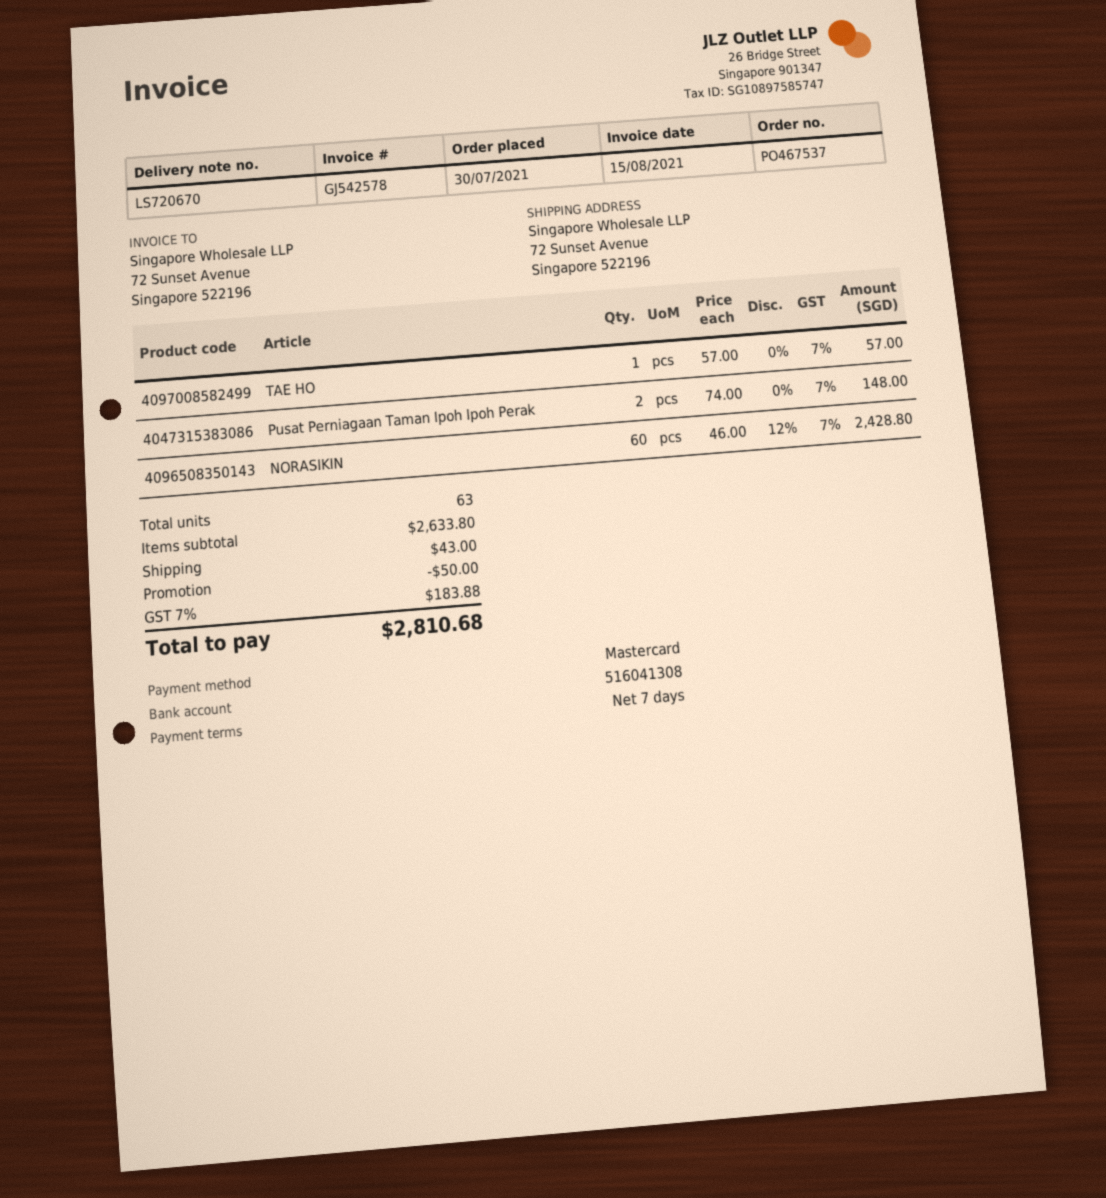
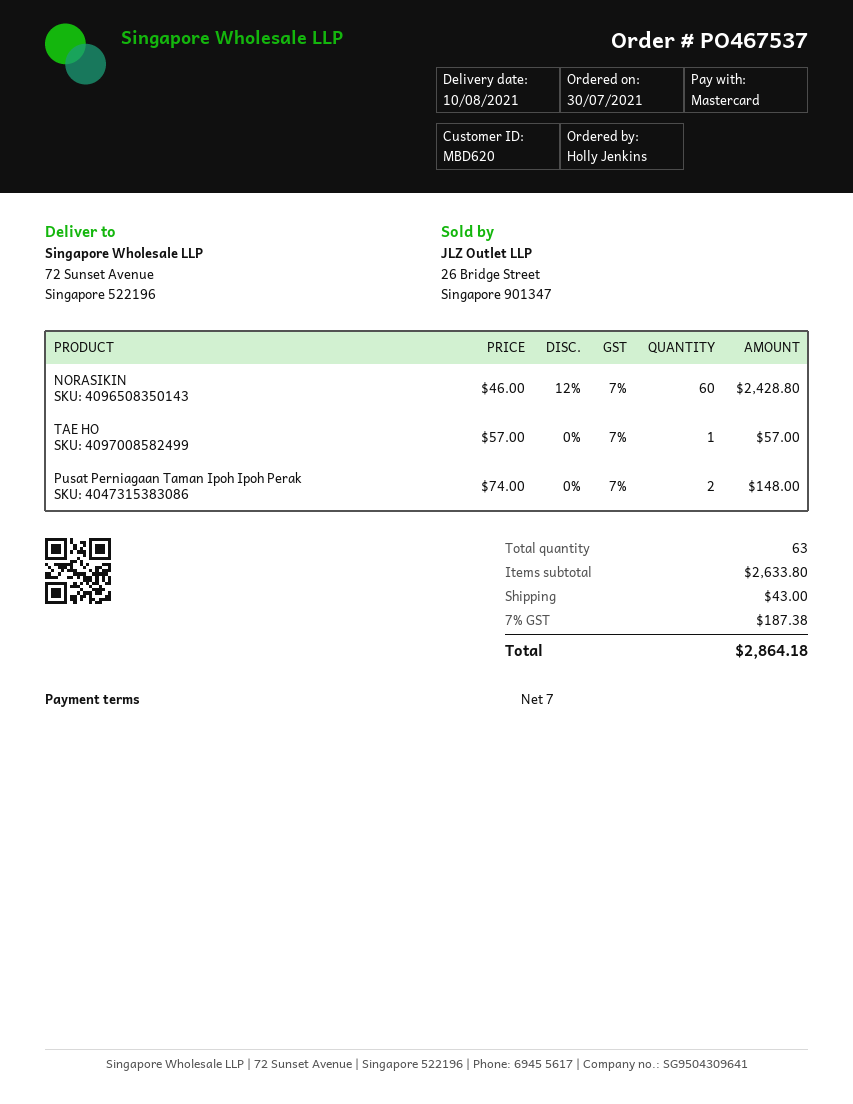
discount: 50.00 -> none
tax: 7% = 183.88 -> 7% = 187.38
total: 2810.68 -> 2864.18

